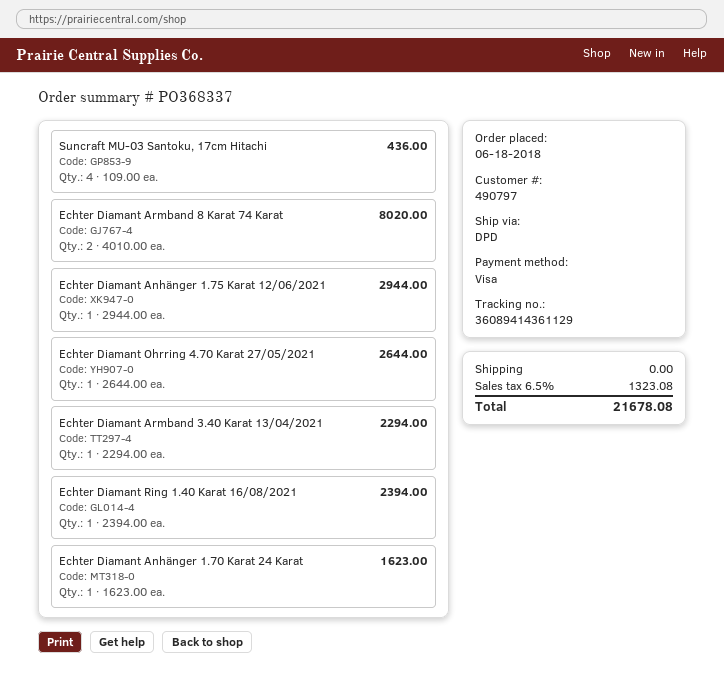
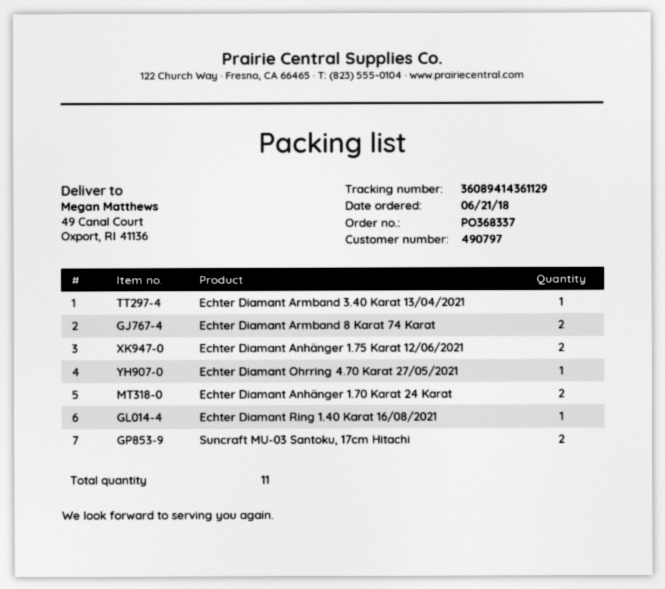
order date: 2018-06-18 -> 2018-06-21
Suncraft MU-03 Santoku, 17cm Hitachi: 4 -> 2
Echter Diamant Anhänger 1.75 Karat 12/06/2021: 1 -> 2
Echter Diamant Anhänger 1.70 Karat 24 Karat: 1 -> 2

